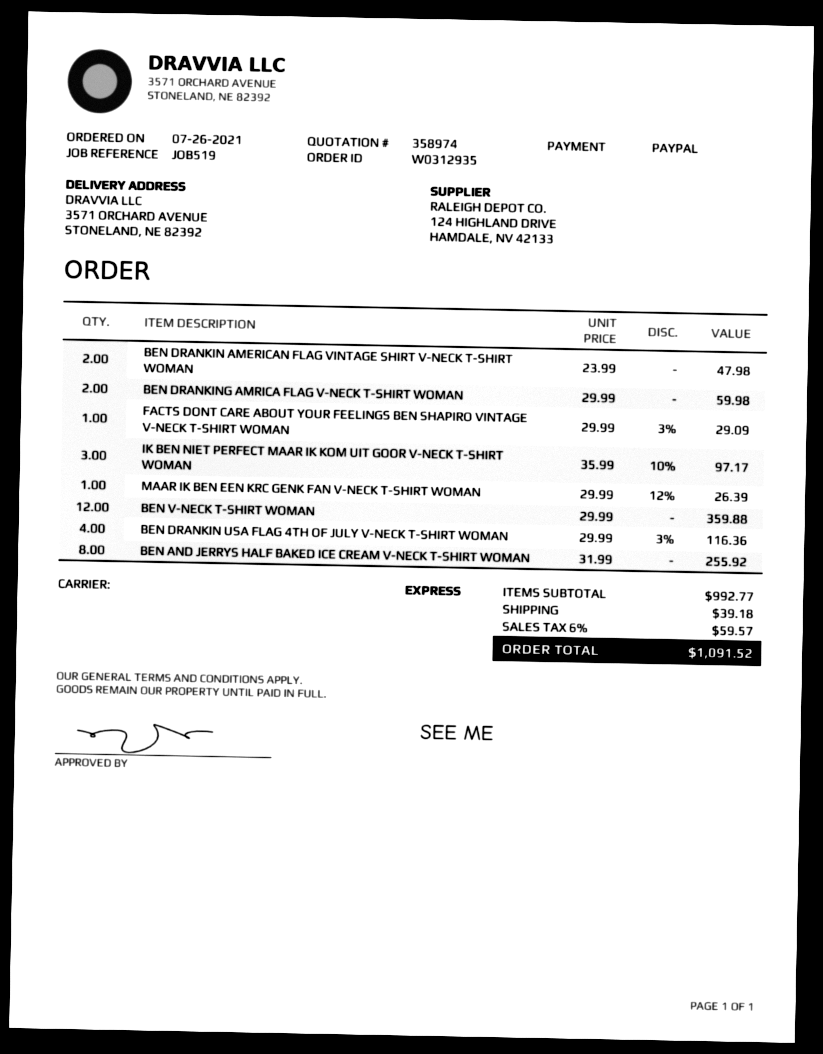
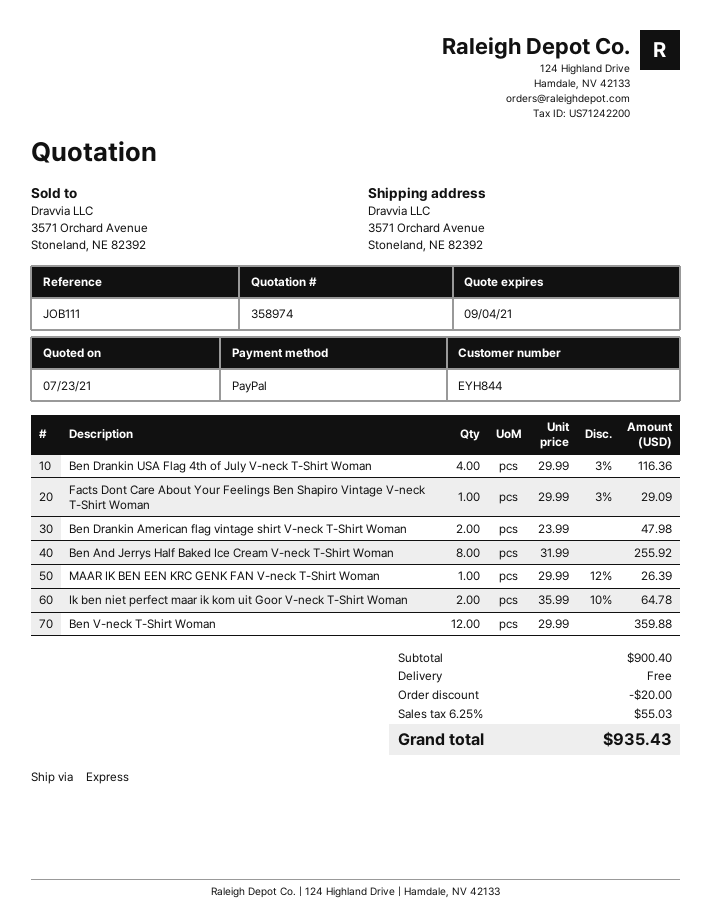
reference: JOB519 -> JOB111
BEN DRANKING AMRICA FLAG V-NECK T-SHIRT WOMAN: 2 x 29.99 = 59.98 -> none
IK BEN NIET PERFECT MAAR IK KOM UIT GOOR V-NECK T-SHIRT WOMAN: 3 x 35.99 - 10% = 97.17 -> 2 x 35.99 - 10% = 64.78
subtotal: 992.77 -> 900.40
discount: none -> 20.00
shipping: 39.18 -> 0.00
tax: 6% = 59.57 -> 6.25% = 55.03
total: 1091.52 -> 935.43

